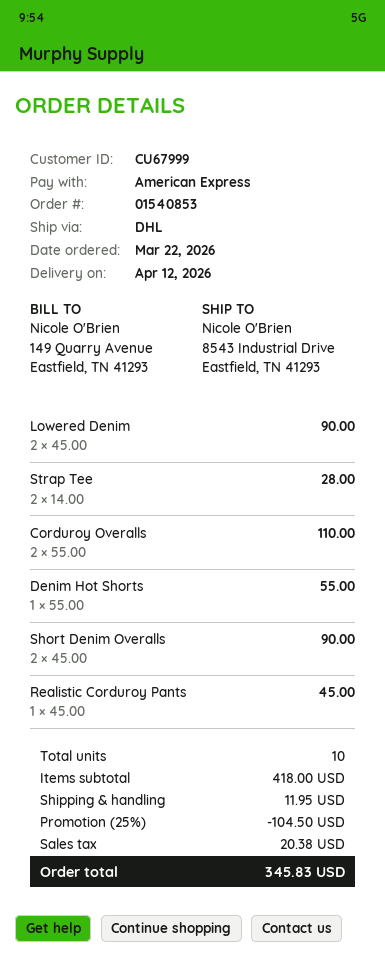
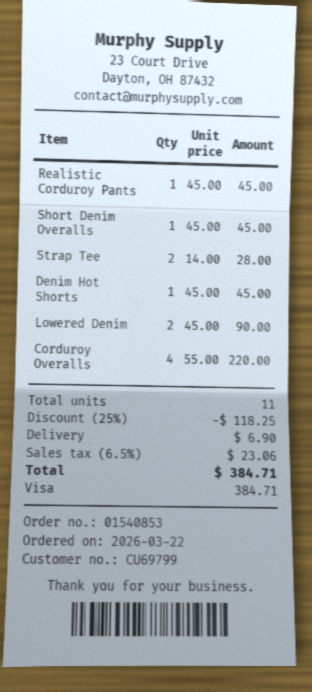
customer number: CU67999 -> CU69799
payment method: American Express -> Visa
Corduroy Overalls: 2 x 55.00 = 110.00 -> 4 x 55.00 = 220.00
Denim Hot Shorts: 1 x 55.00 = 55.00 -> 1 x 45.00 = 45.00
Short Denim Overalls: 2 x 45.00 = 90.00 -> 1 x 45.00 = 45.00
total quantity: 10 -> 11
discount: 25% = 104.50 -> 25% = 118.25
shipping: 11.95 -> 6.90
tax: 20.38 -> 23.06
total: 345.83 -> 384.71

